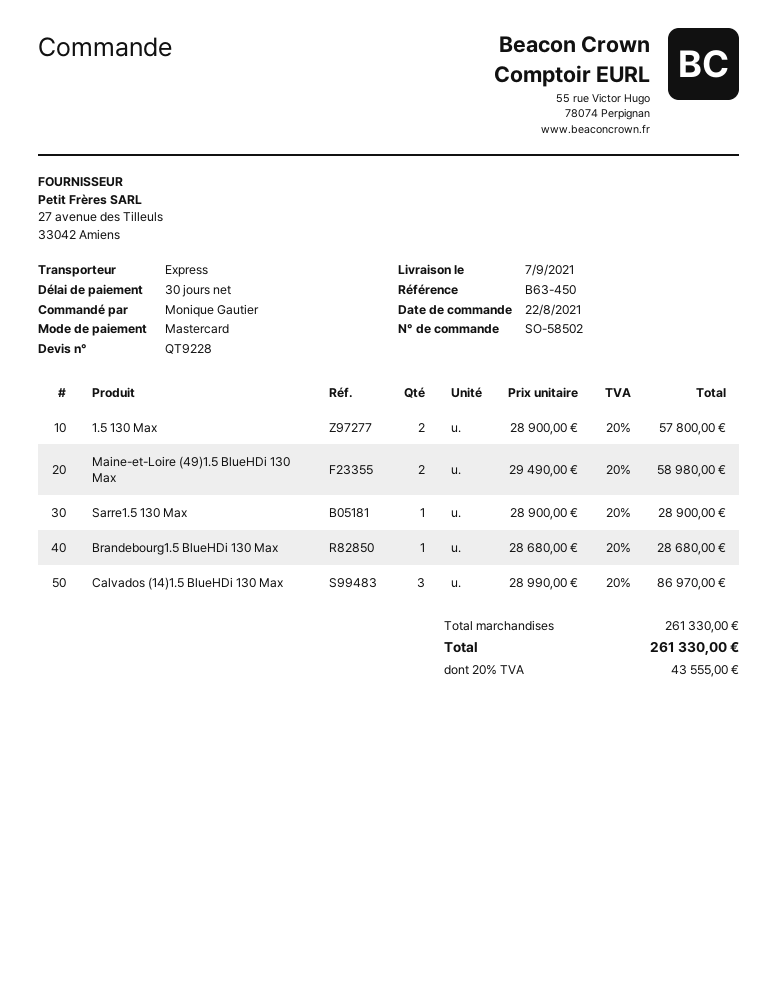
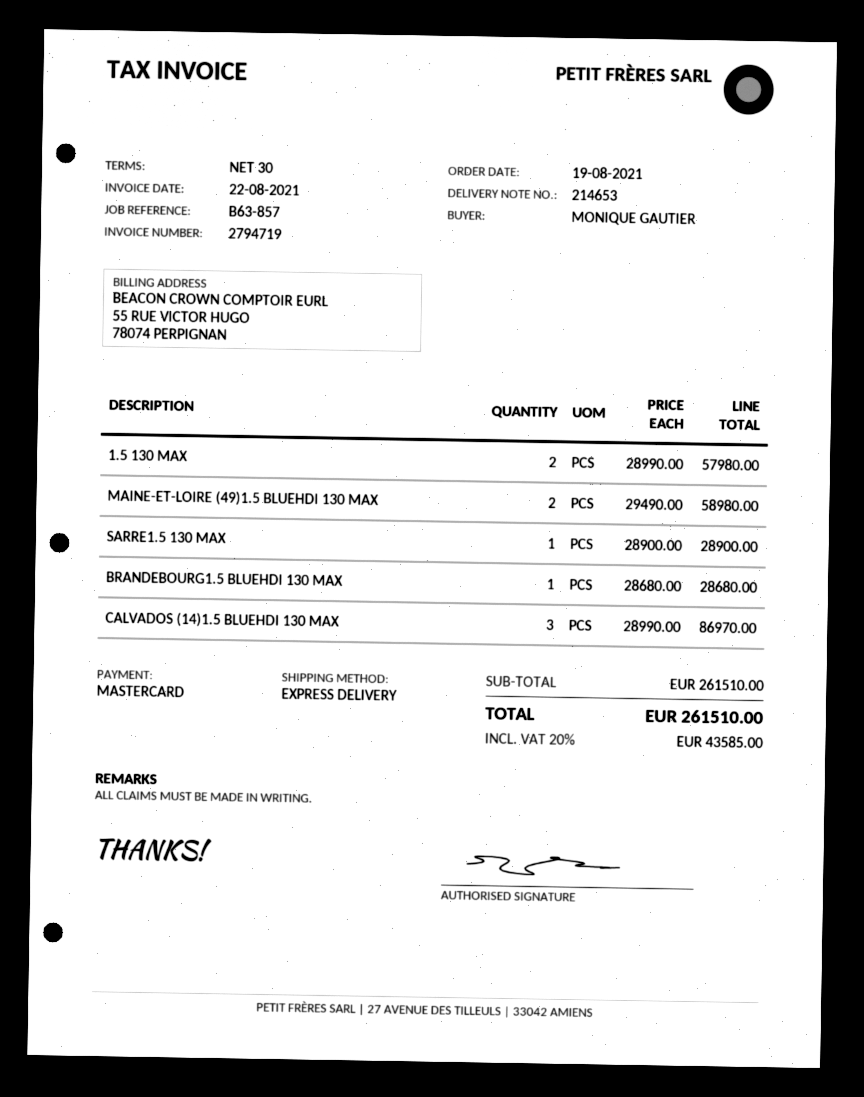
order date: 2021-08-22 -> 2021-08-19
reference: B63-450 -> B63-857
1.5 130 Max: 2 x 28900.00 = 57800.00 -> 2 x 28990.00 = 57980.00
subtotal: 261330.00 -> 261510.00
tax: 20% = 43555.00 -> 20% = 43585.00
total: 261330.00 -> 261510.00

